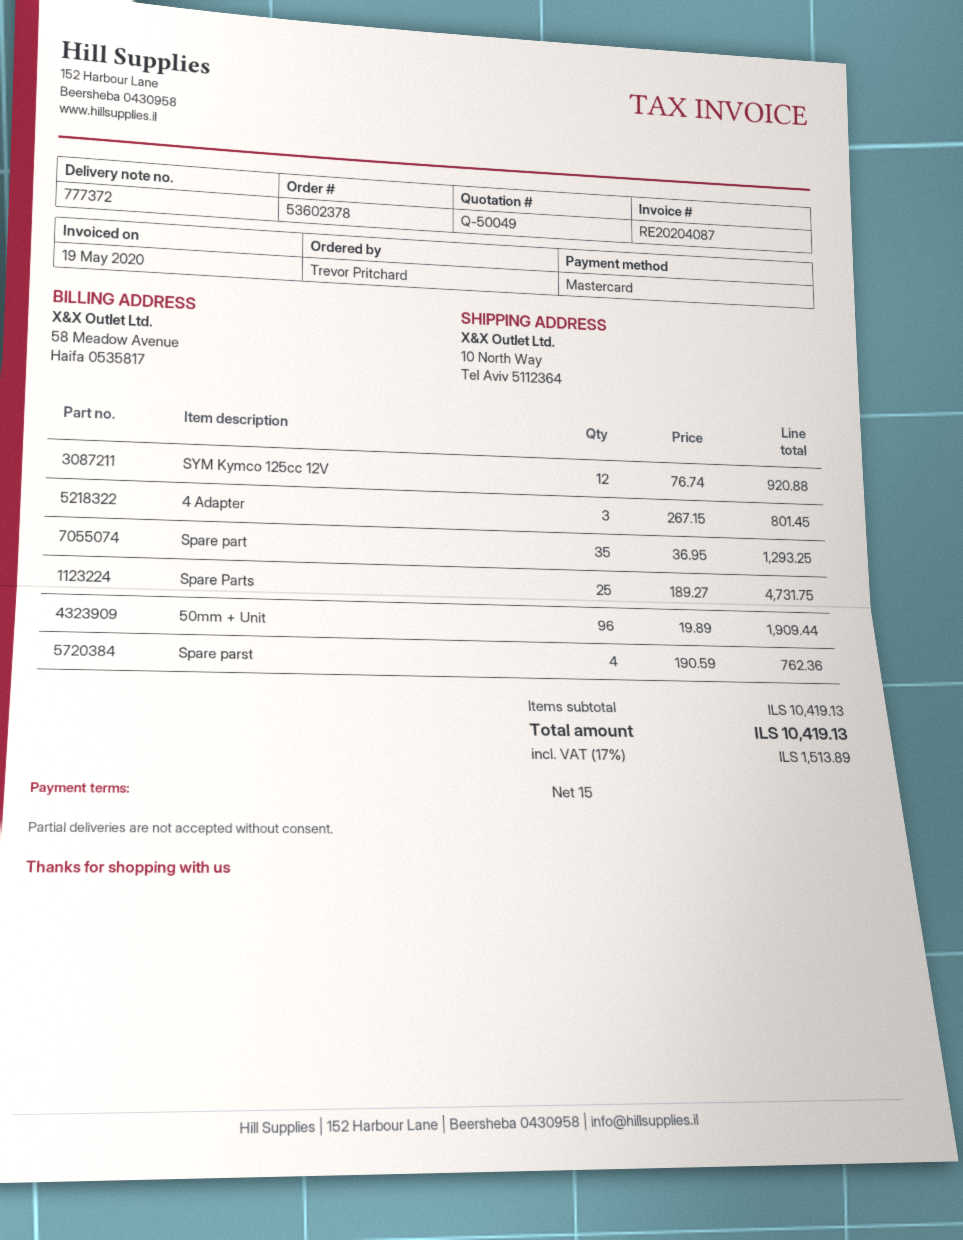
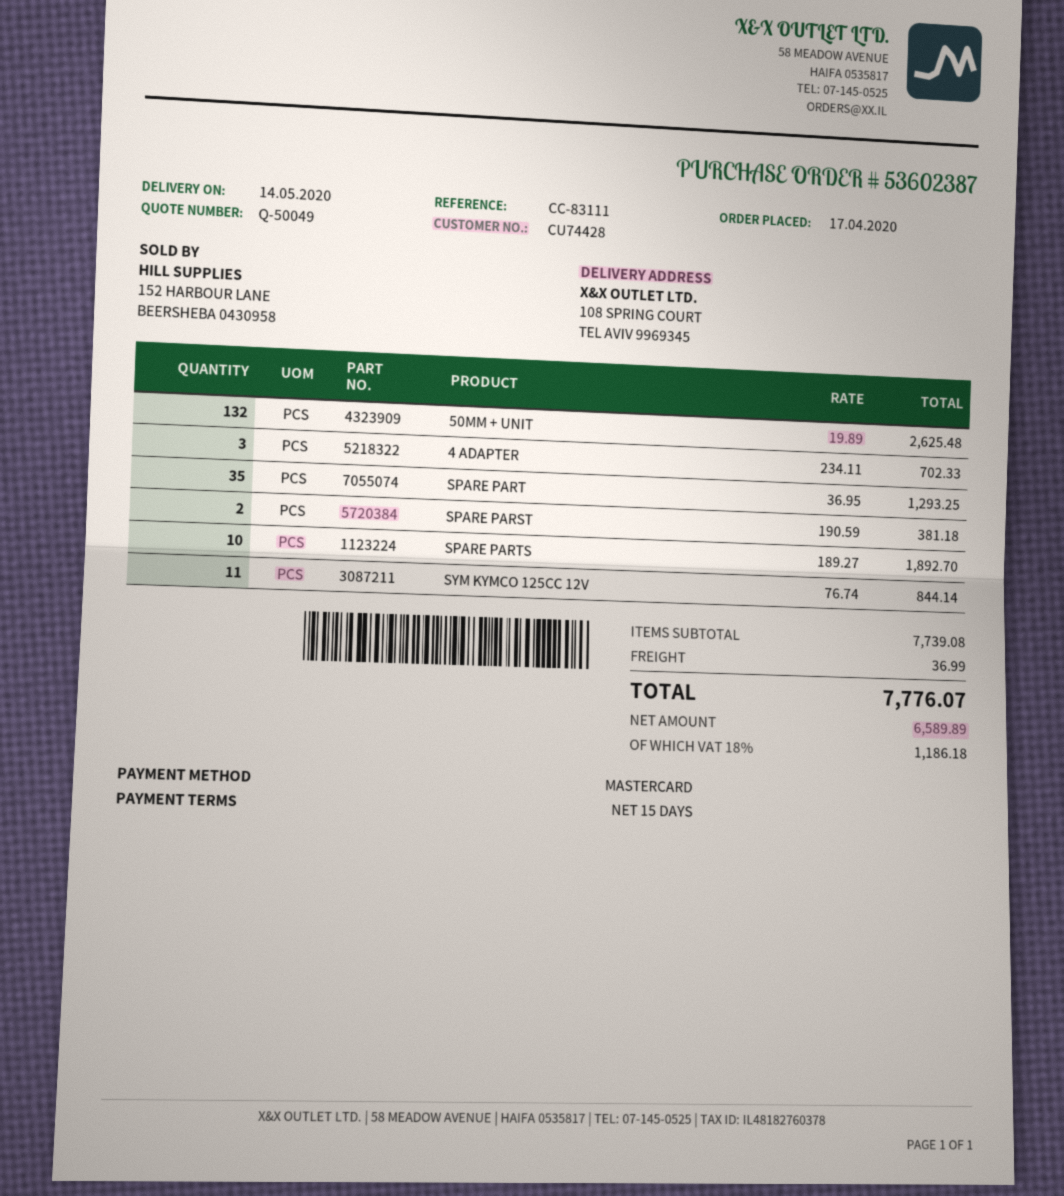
order number: 53602378 -> 53602387
ship to: 10 North Way, Tel Aviv 5112364 -> 108 SPRING COURT, TEL AVIV 9969345
SYM Kymco 125cc 12V: 12 x 76.74 = 920.88 -> 11 x 76.74 = 844.14
4 Adapter: 3 x 267.15 = 801.45 -> 3 x 234.11 = 702.33
Spare Parts: 25 x 189.27 = 4731.75 -> 10 x 189.27 = 1892.70
50mm + Unit: 96 x 19.89 = 1909.44 -> 132 x 19.89 = 2625.48
Spare parst: 4 x 190.59 = 762.36 -> 2 x 190.59 = 381.18
subtotal: 10419.13 -> 7739.08
shipping: none -> 36.99
tax: 17% = 1513.89 -> 18% = 1186.18
total: 10419.13 -> 7776.07

